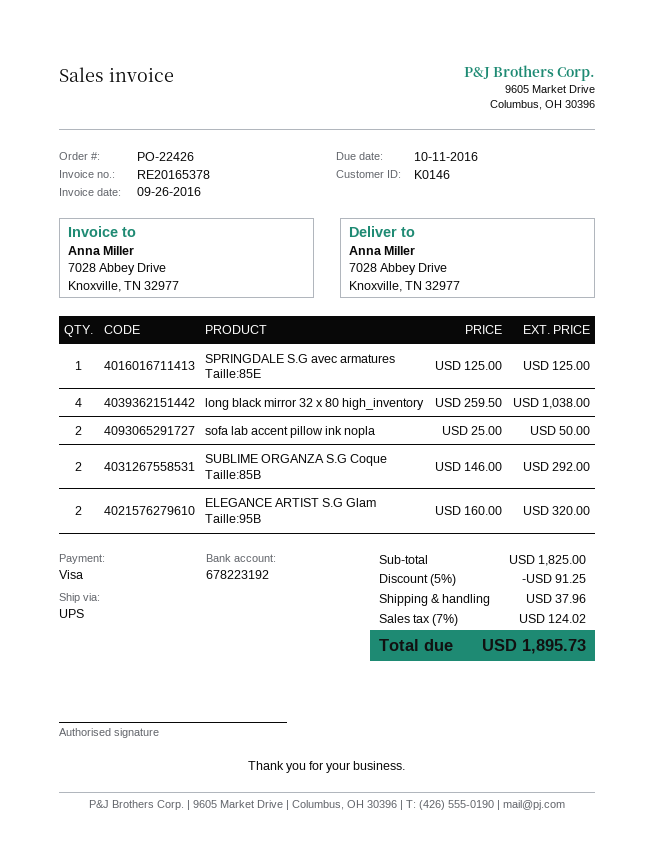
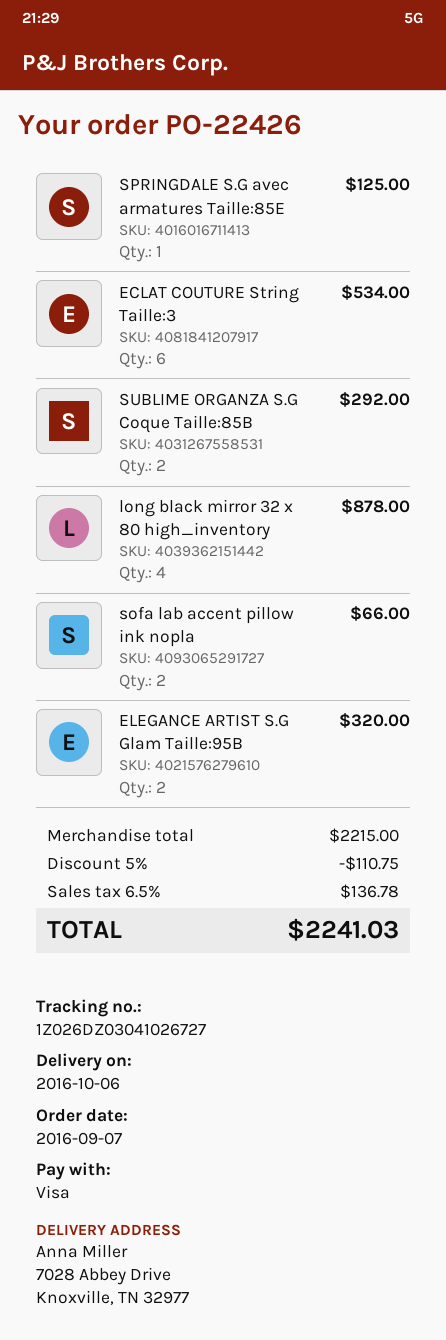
long black mirror 32 x 80 high_inventory: 4 for 1038.00 -> 4 for 878.00
sofa lab accent pillow ink nopla: 2 for 50.00 -> 2 for 66.00
ECLAT COUTURE String Taille:3: none -> 6 for 534.00
subtotal: 1825.00 -> 2215.00
discount: 5% = 91.25 -> 5% = 110.75
shipping: 37.96 -> none
tax: 7% = 124.02 -> 6.5% = 136.78
total: 1895.73 -> 2241.03

